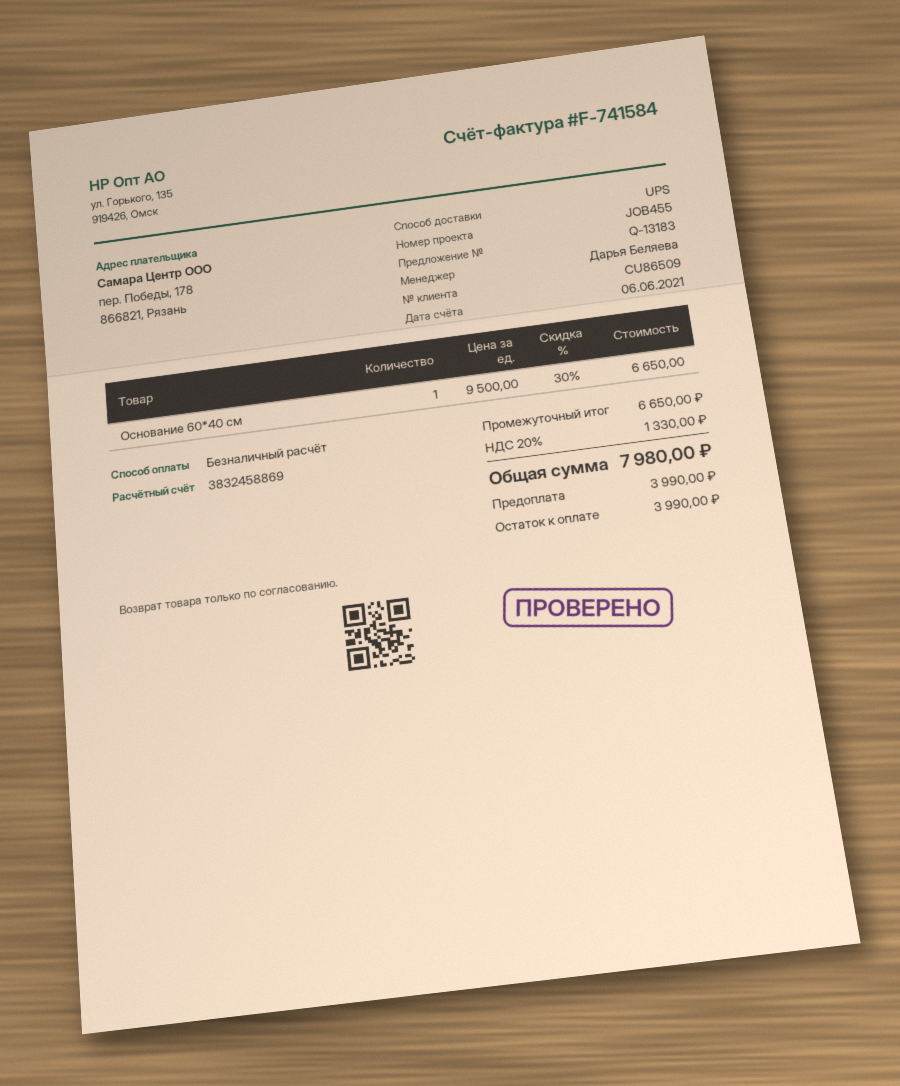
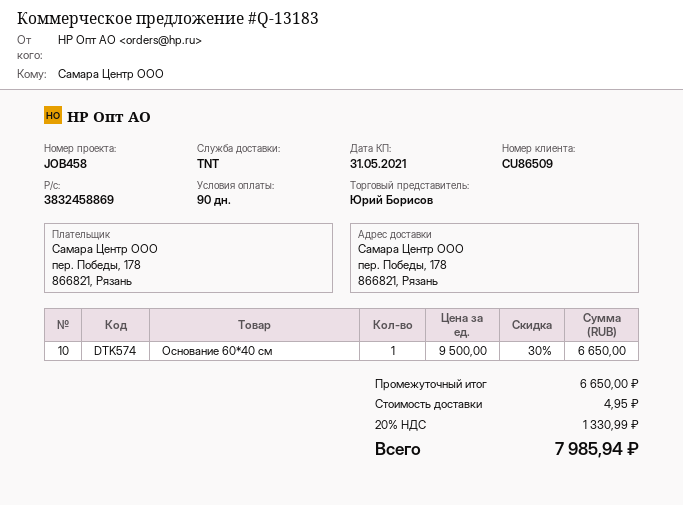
reference: JOB455 -> JOB458
sales rep: Дарья Беляева -> Юрий Борисов
shipping method: UPS -> TNT
shipping: none -> 4.95
tax: 20% = 1330.00 -> 20% = 1330.99
total: 7980.00 -> 7985.94

